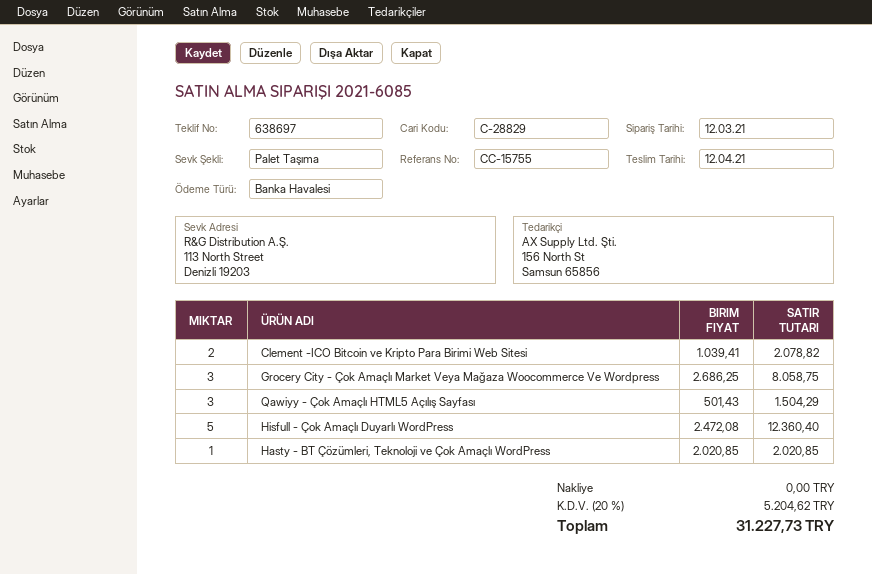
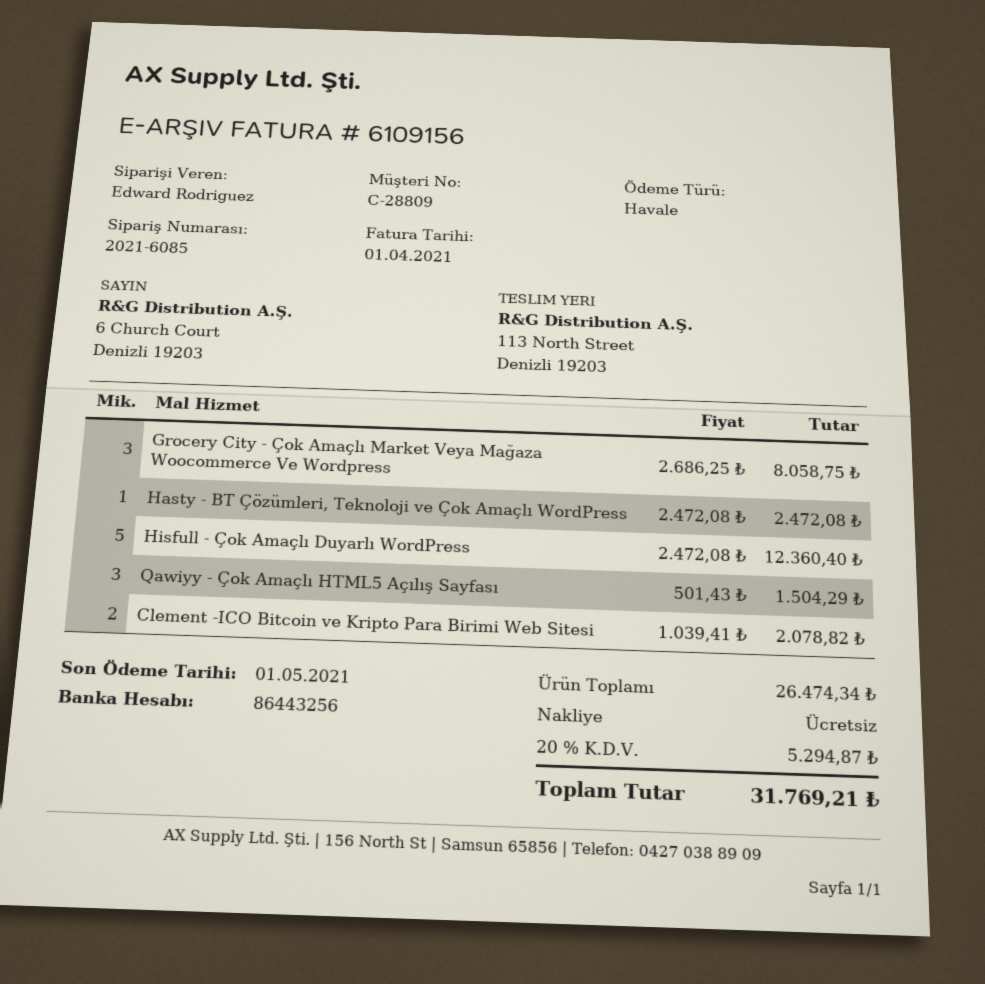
customer number: C-28829 -> C-28809
Hasty - BT Çözümleri, Teknoloji ve Çok Amaçlı WordPress: 1 x 2020.85 = 2020.85 -> 1 x 2472.08 = 2472.08
tax: 20% = 5204.62 -> 20% = 5294.87
total: 31227.73 -> 31769.21

